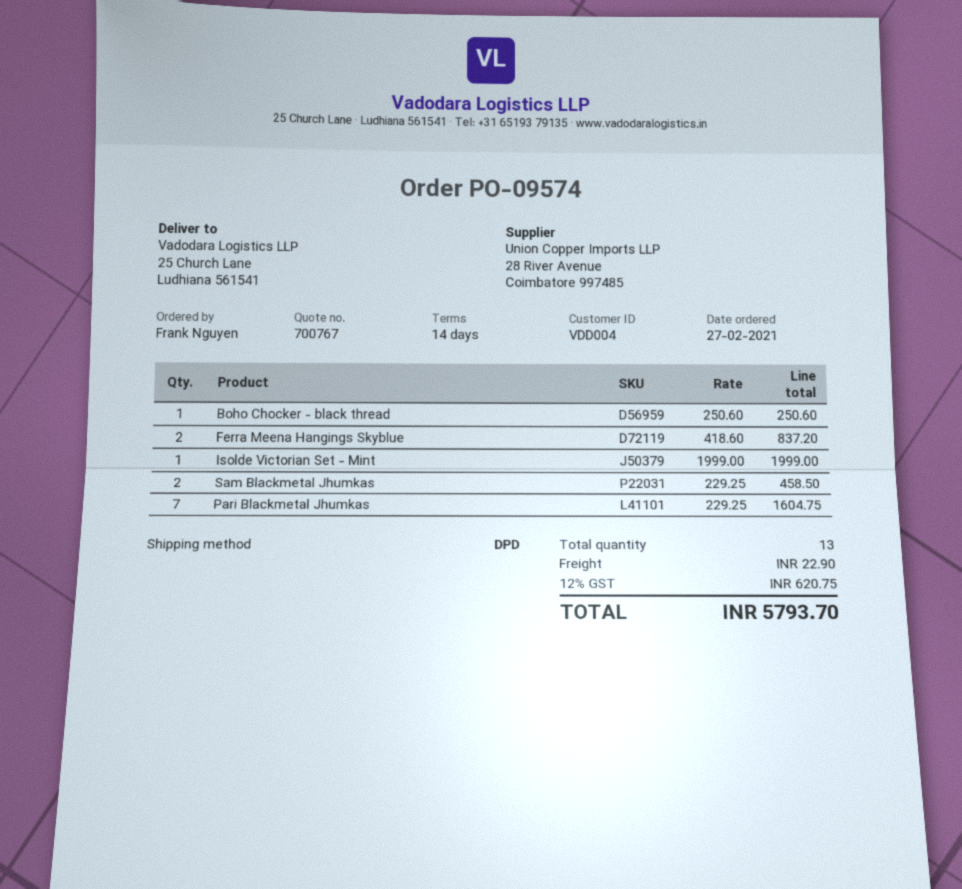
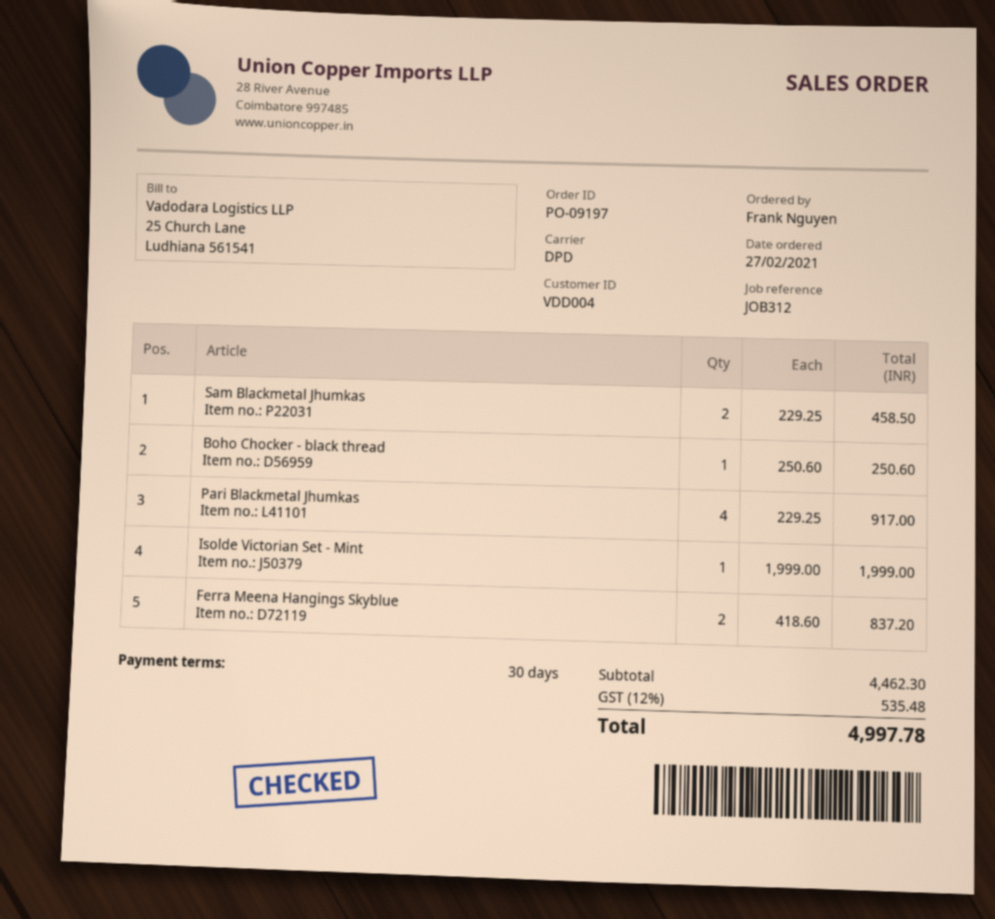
order number: PO-09574 -> PO-09197
payment terms: 14 days -> 30 days
Pari Blackmetal Jhumkas: 7 x 229.25 = 1604.75 -> 4 x 229.25 = 917.00
shipping: 22.90 -> none
tax: 12% = 620.75 -> 12% = 535.48
total: 5793.70 -> 4997.78

